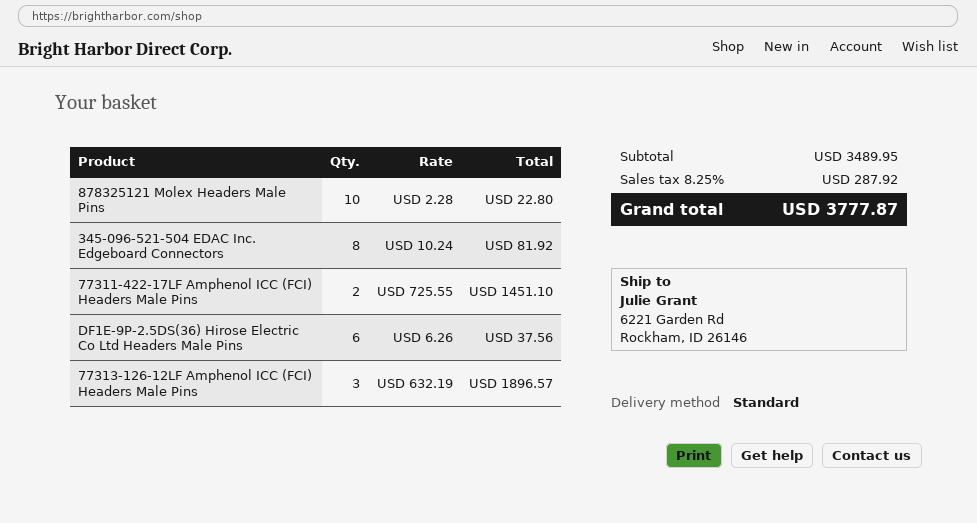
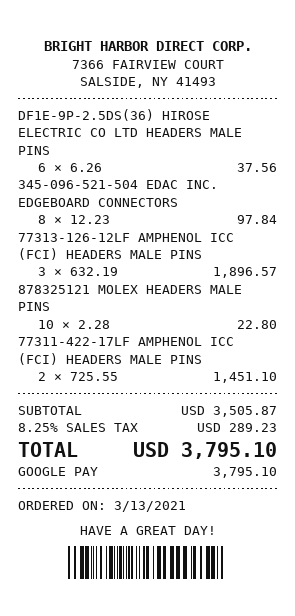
345-096-521-504 EDAC Inc. Edgeboard Connectors: 8 x 10.24 = 81.92 -> 8 x 12.23 = 97.84
subtotal: 3489.95 -> 3505.87
tax: 8.25% = 287.92 -> 8.25% = 289.23
total: 3777.87 -> 3795.10

